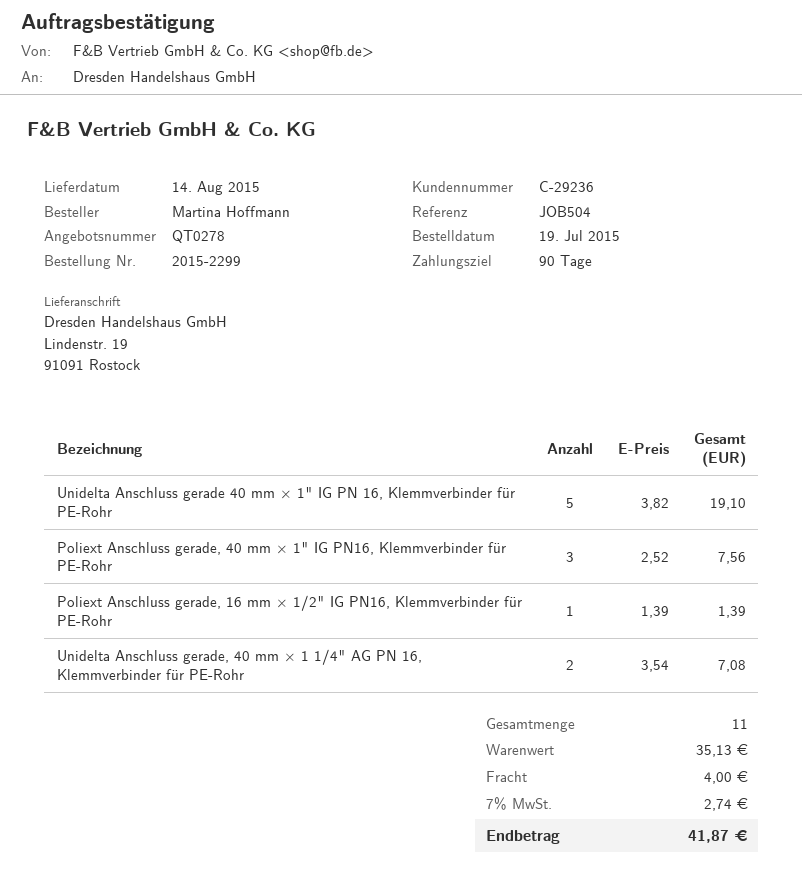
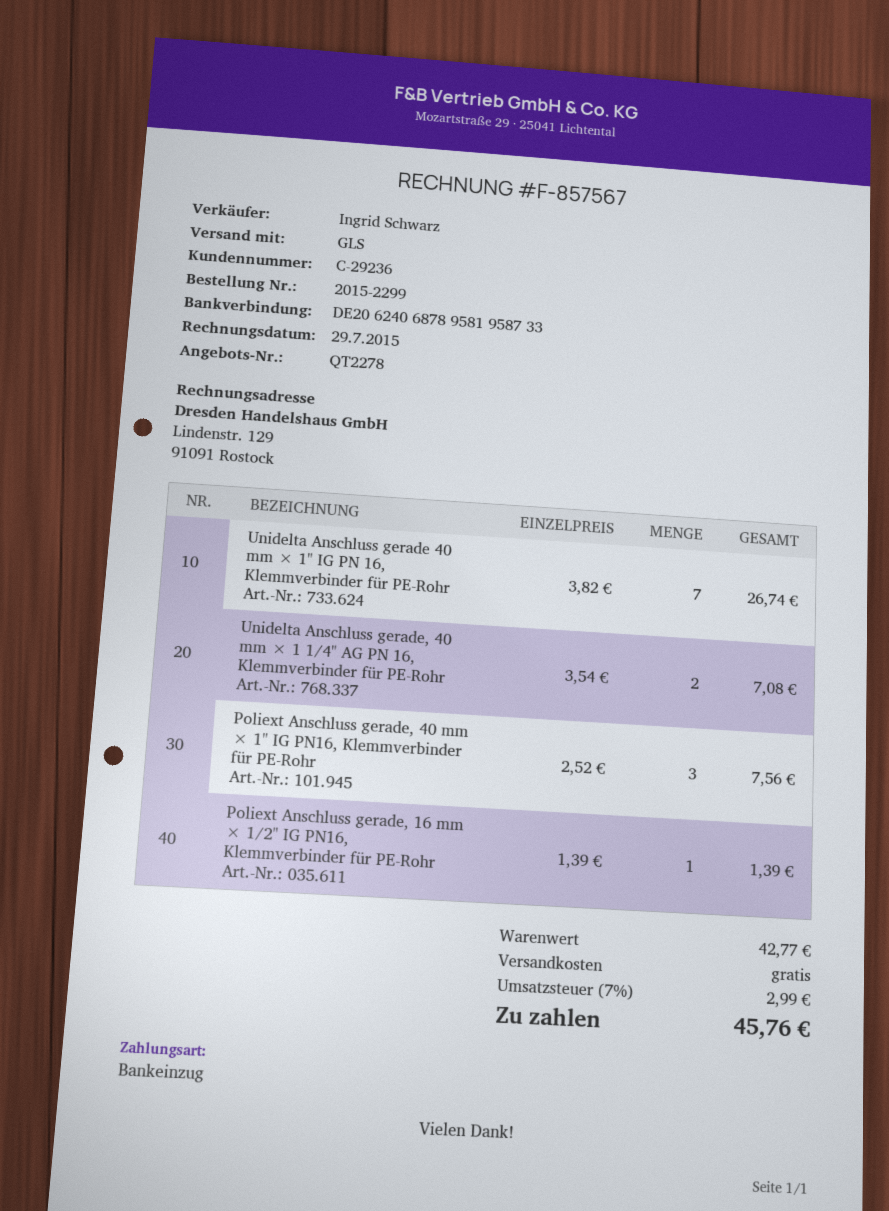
quote number: QT0278 -> QT2278
Unidelta Anschluss gerade 40 mm × 1" IG PN 16, Klemmverbinder für PE-Rohr: 5 x 3.82 = 19.10 -> 7 x 3.82 = 26.74
subtotal: 35.13 -> 42.77
shipping: 4.00 -> 0.00
tax: 7% = 2.74 -> 7% = 2.99
total: 41.87 -> 45.76

